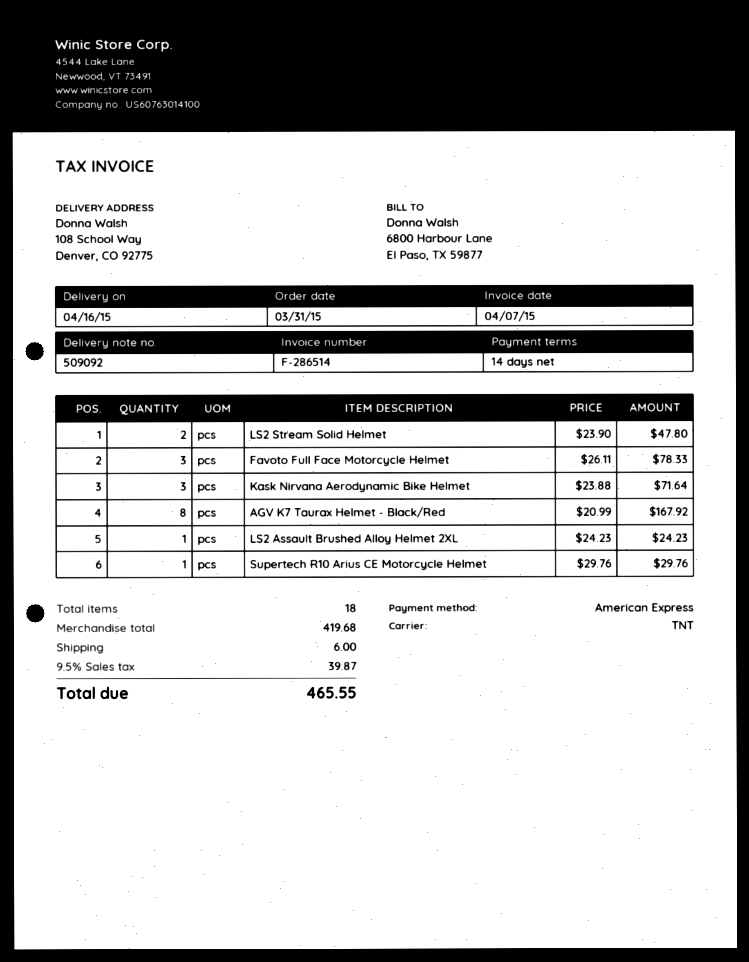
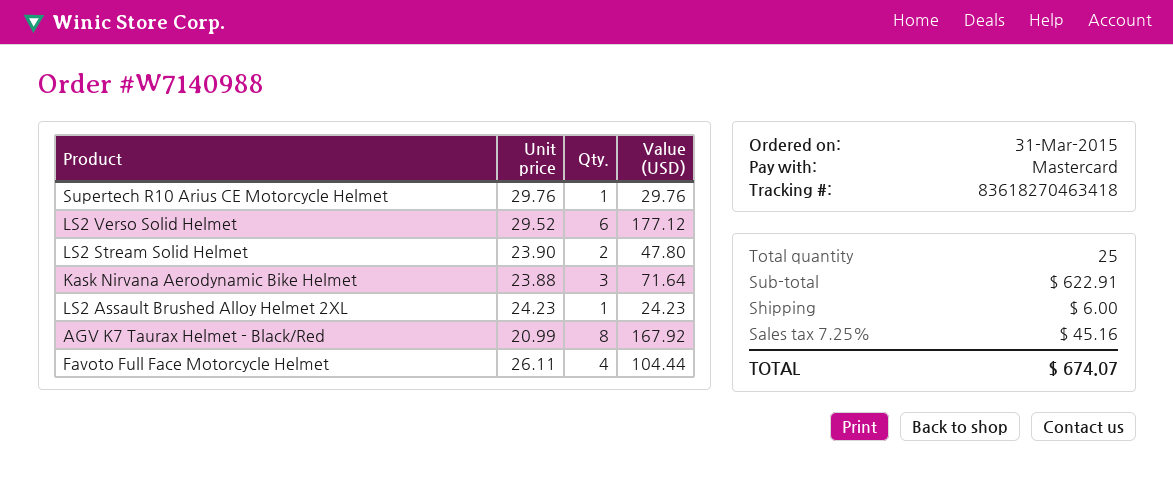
payment method: American Express -> Mastercard
Favoto Full Face Motorcycle Helmet: 3 x 26.11 = 78.33 -> 4 x 26.11 = 104.44
LS2 Verso Solid Helmet: none -> 6 x 29.52 = 177.12
total quantity: 18 -> 25
subtotal: 419.68 -> 622.91
tax: 9.5% = 39.87 -> 7.25% = 45.16
total: 465.55 -> 674.07

